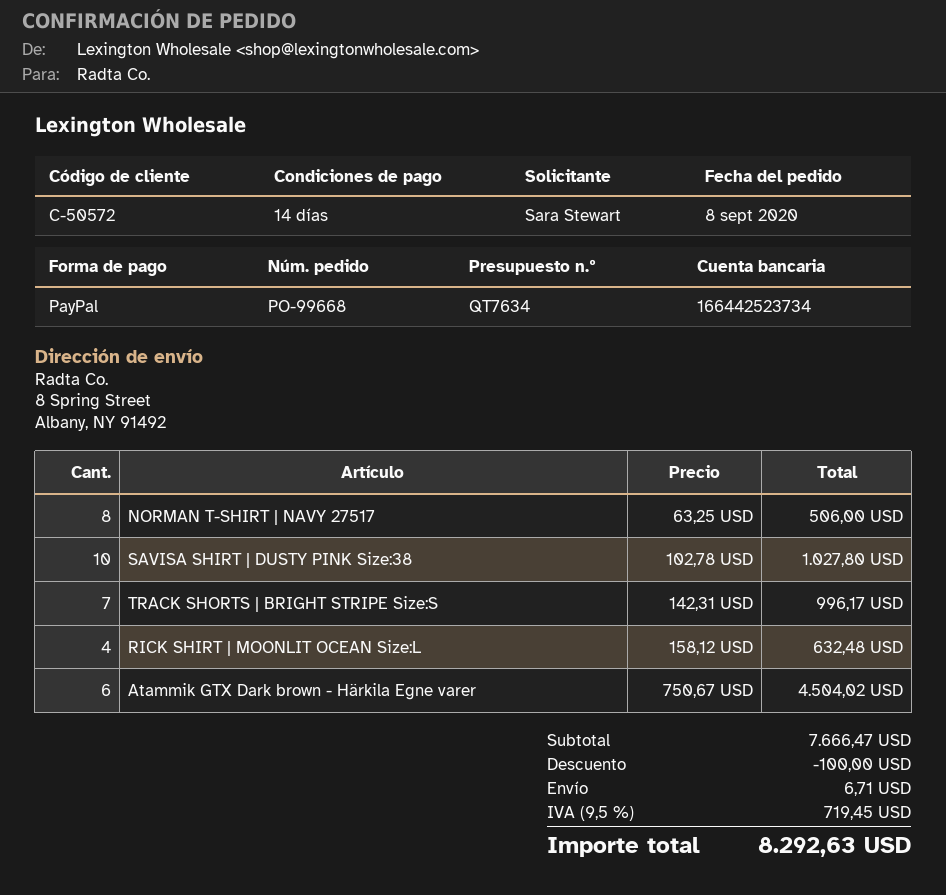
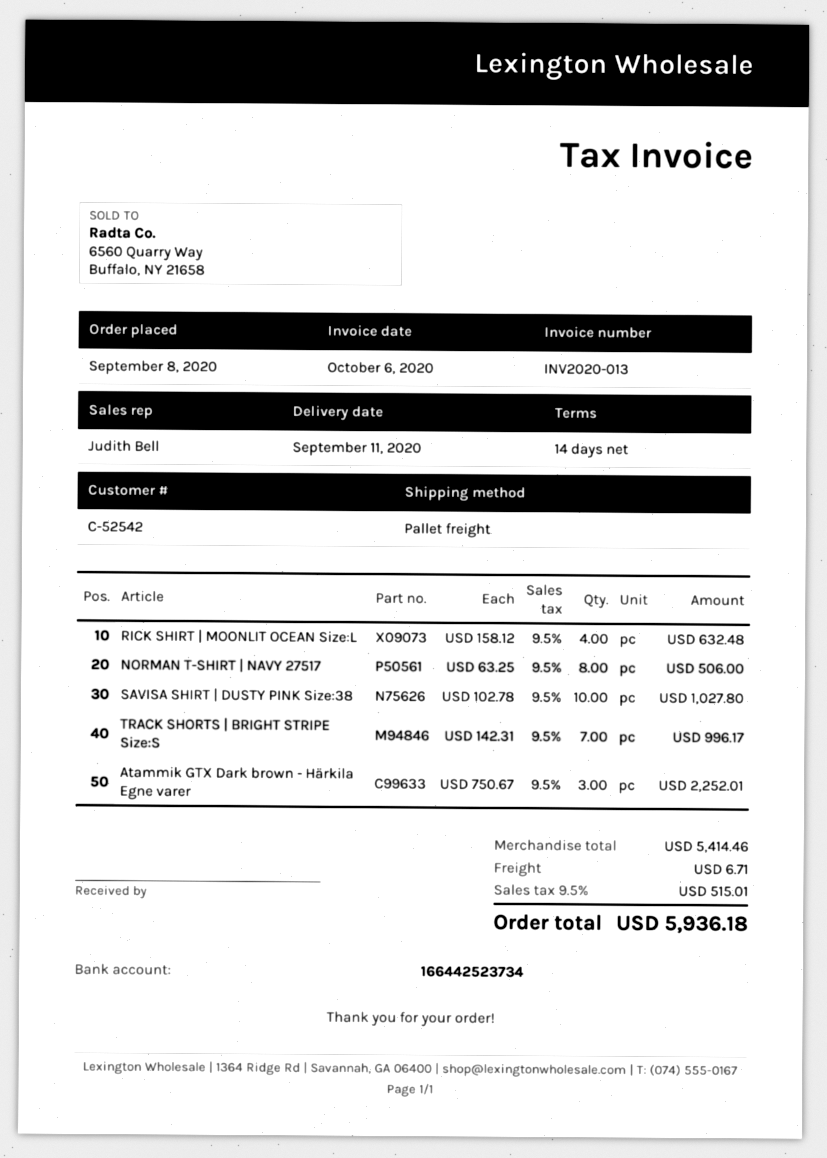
customer number: C-50572 -> C-52542
Atammik GTX Dark brown - Härkila Egne varer: 6 x 750.67 = 4504.02 -> 3 x 750.67 = 2252.01
subtotal: 7666.47 -> 5414.46
discount: 100.00 -> none
tax: 9.5% = 719.45 -> 9.5% = 515.01
total: 8292.63 -> 5936.18

